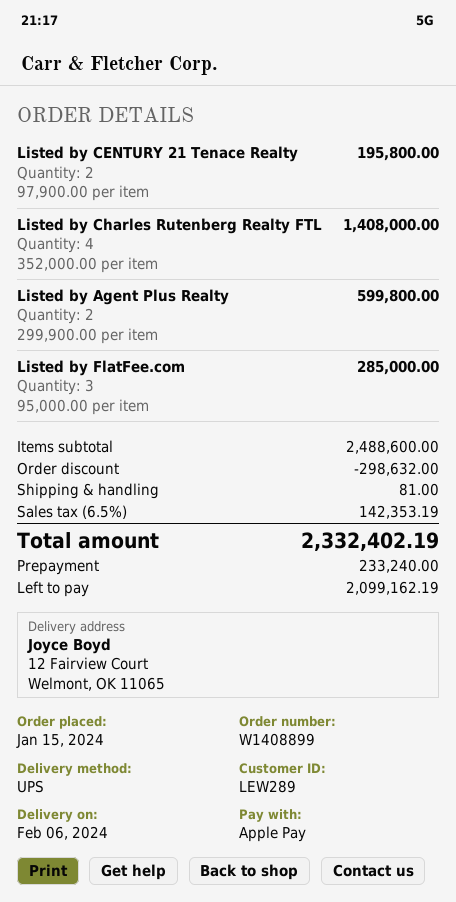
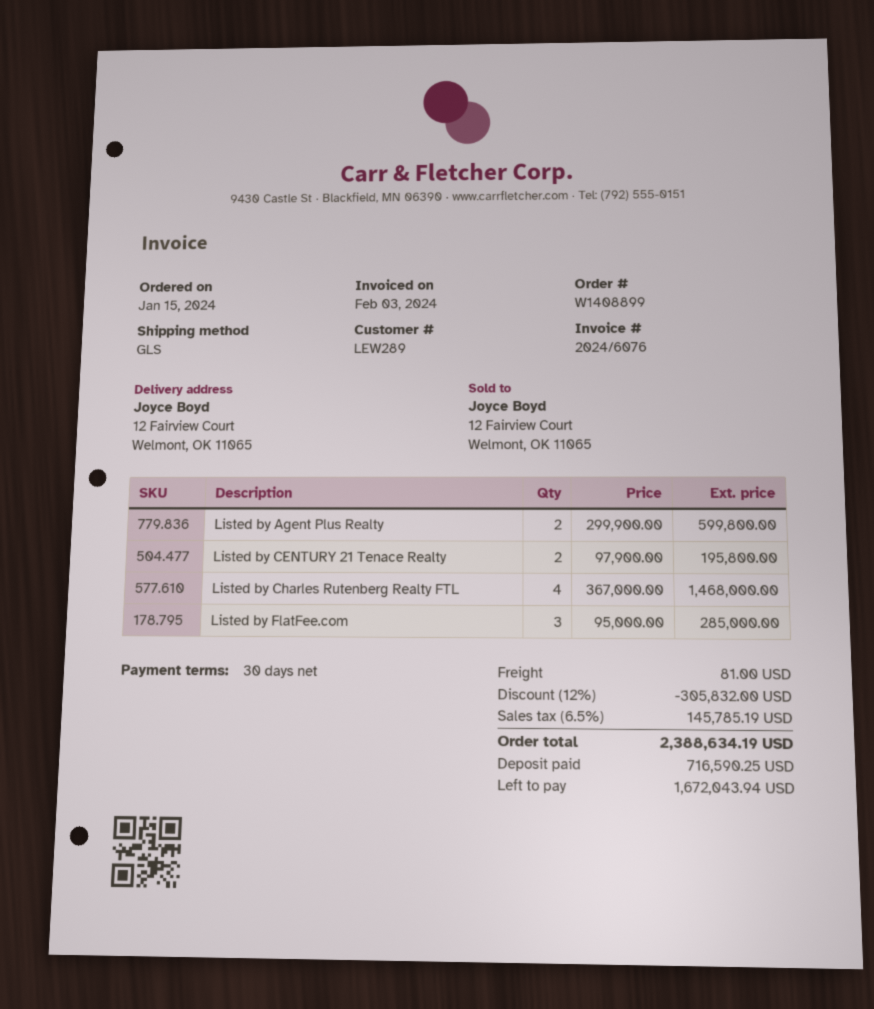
shipping method: UPS -> GLS
Listed by Charles Rutenberg Realty FTL: 4 x 352000.00 = 1408000.00 -> 4 x 367000.00 = 1468000.00
discount: 298632.00 -> 305832.00
tax: 6.5% = 142353.19 -> 6.5% = 145785.19
total: 2332402.19 -> 2388634.19
deposit: 233240.00 -> 716590.25
balance: 2099162.19 -> 1672043.94

